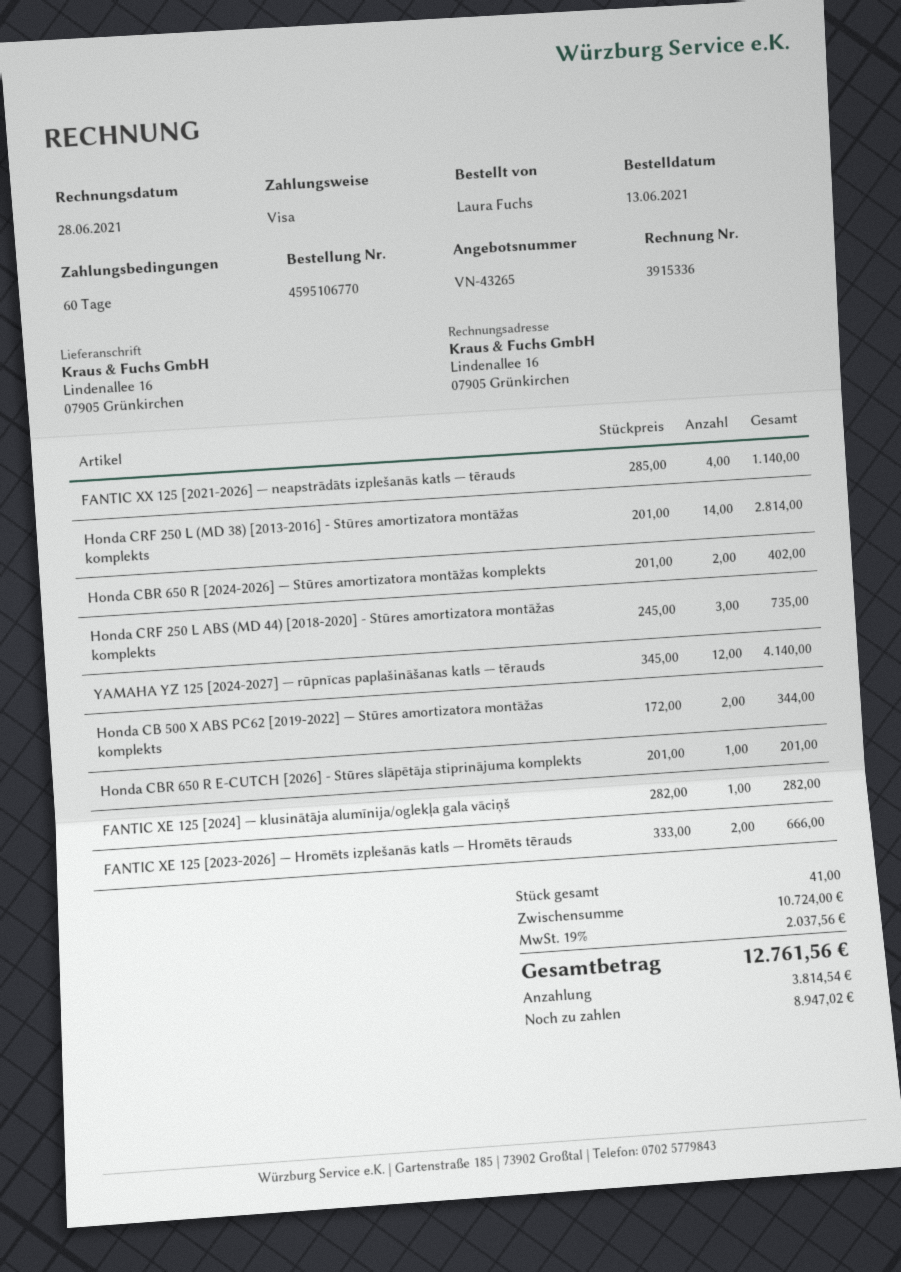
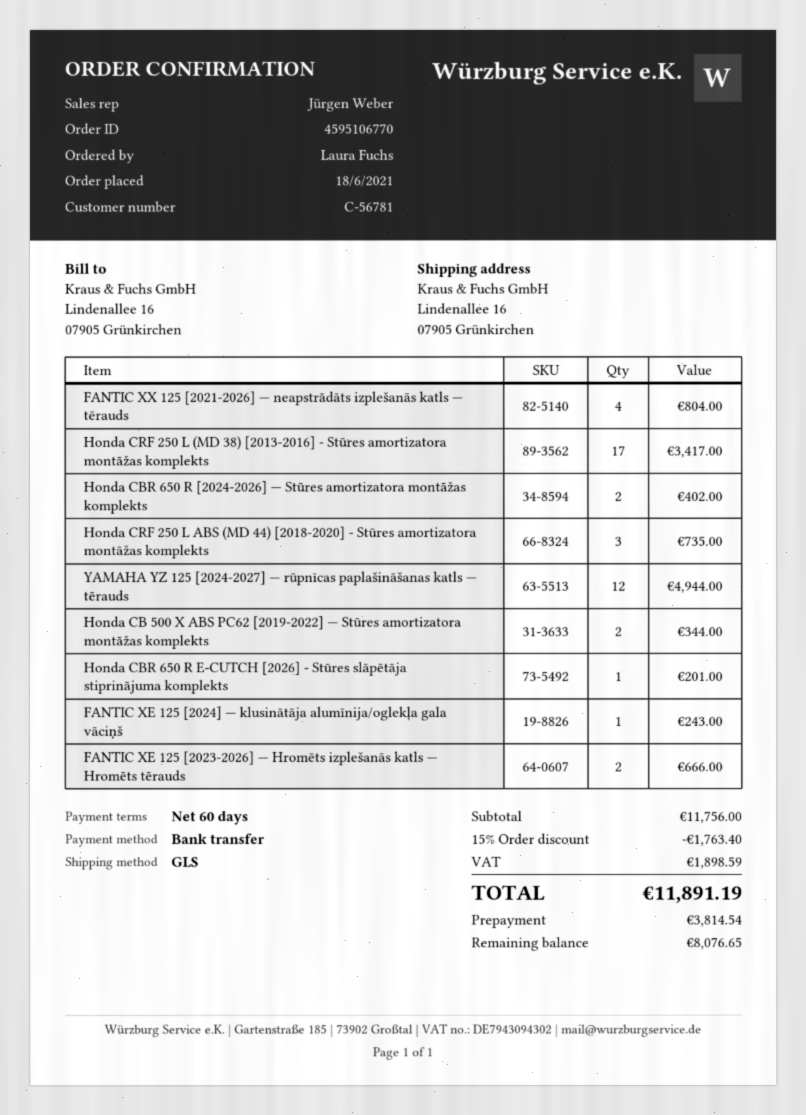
order date: 2021-06-13 -> 2021-06-18
payment method: Visa -> bank transfer
FANTIC XX 125 [2021-2026] — neapstrādāts izplešanās katls — tērauds: 4 for 1140.00 -> 4 for 804.00
Honda CRF 250 L (MD 38) [2013-2016] - Stūres amortizatora montāžas komplekts: 14 for 2814.00 -> 17 for 3417.00
YAMAHA YZ 125 [2024-2027] — rūpnīcas paplašināšanas katls — tērauds: 12 for 4140.00 -> 12 for 4944.00
FANTIC XE 125 [2024] — klusinātāja alumīnija/oglekļa gala vāciņš: 1 for 282.00 -> 1 for 243.00
subtotal: 10724.00 -> 11756.00
discount: none -> 15% = 1763.40
tax: 2037.56 -> 1898.59
total: 12761.56 -> 11891.19
balance: 8947.02 -> 8076.65

